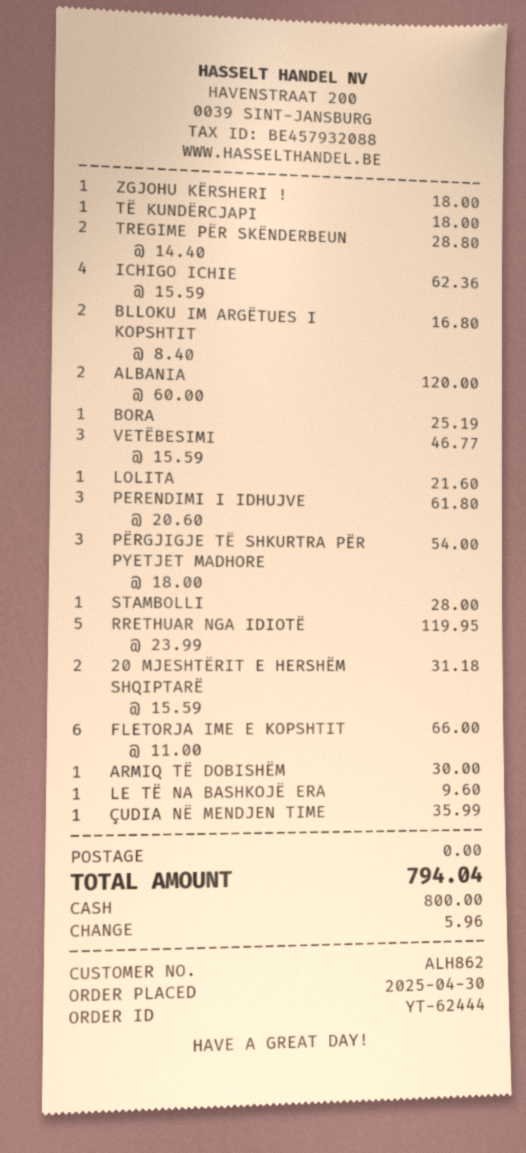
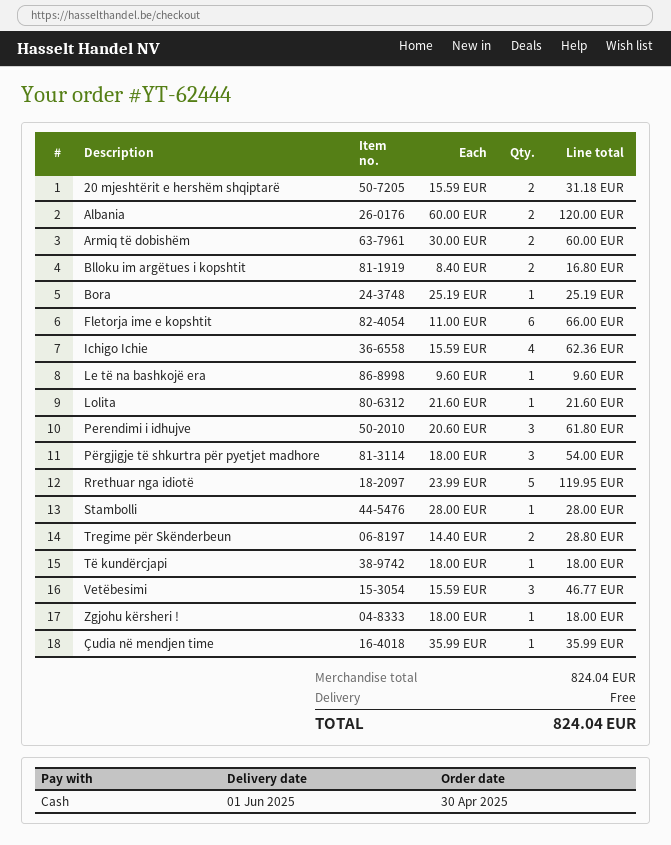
ARMIQ TË DOBISHËM: 1 x 30.00 = 30.00 -> 2 x 30.00 = 60.00
total: 794.04 -> 824.04

